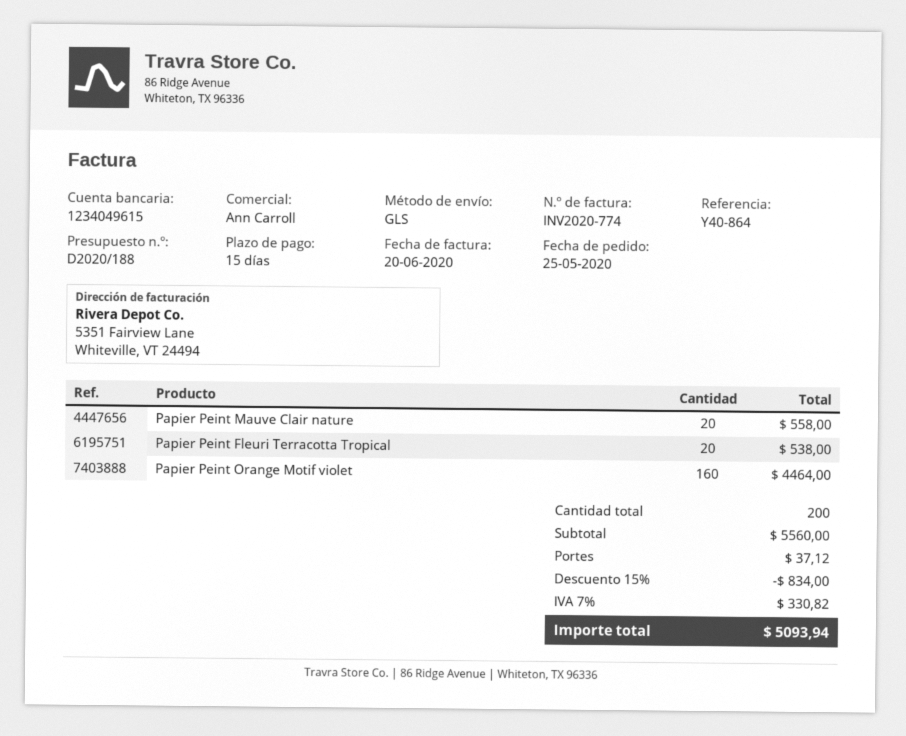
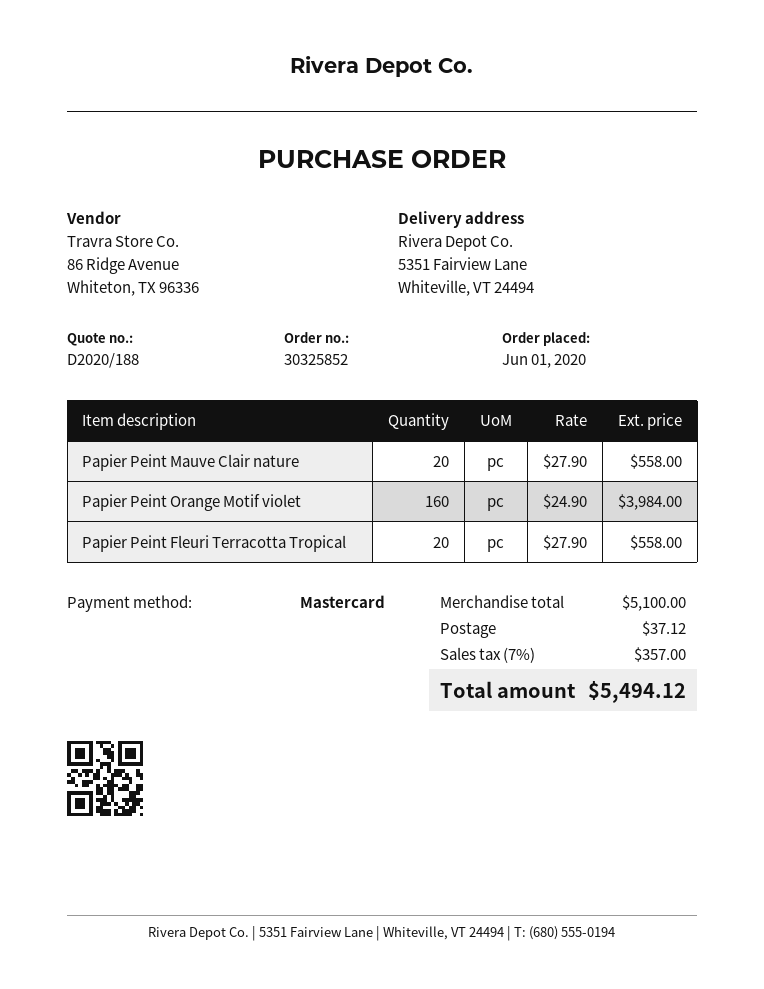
order date: 2020-05-25 -> 2020-06-01
Papier Peint Fleuri Terracotta Tropical: 20 for 538.00 -> 20 for 558.00
Papier Peint Orange Motif violet: 160 for 4464.00 -> 160 for 3984.00
subtotal: 5560.00 -> 5100.00
discount: 15% = 834.00 -> none
tax: 7% = 330.82 -> 7% = 357.00
total: 5093.94 -> 5494.12

